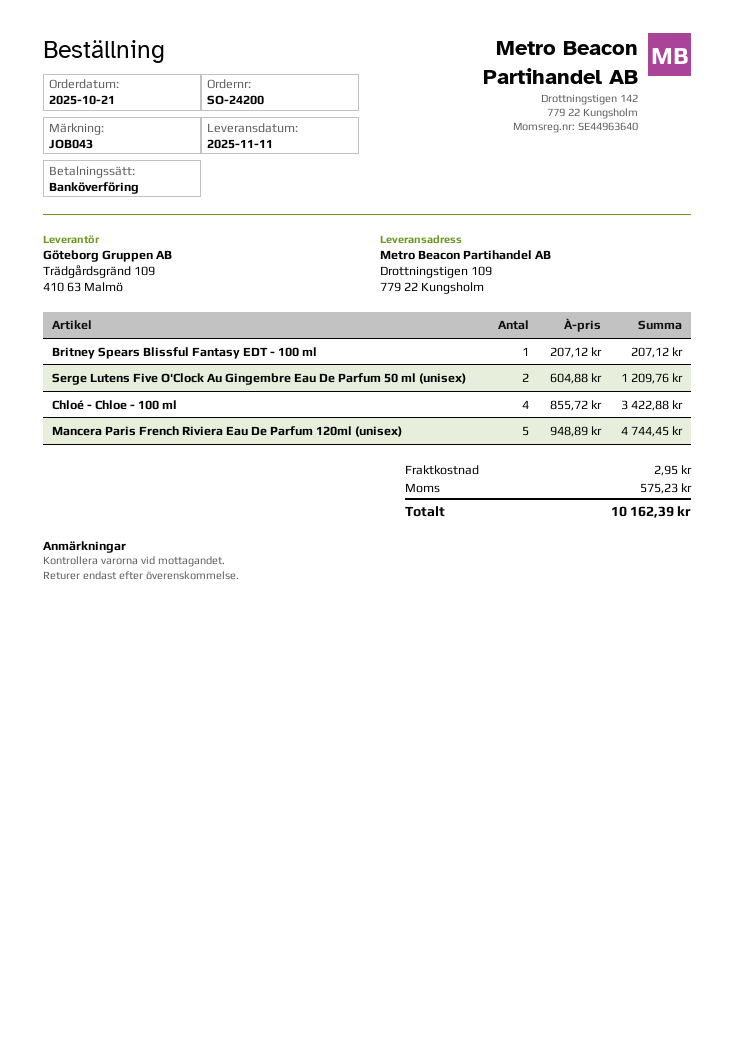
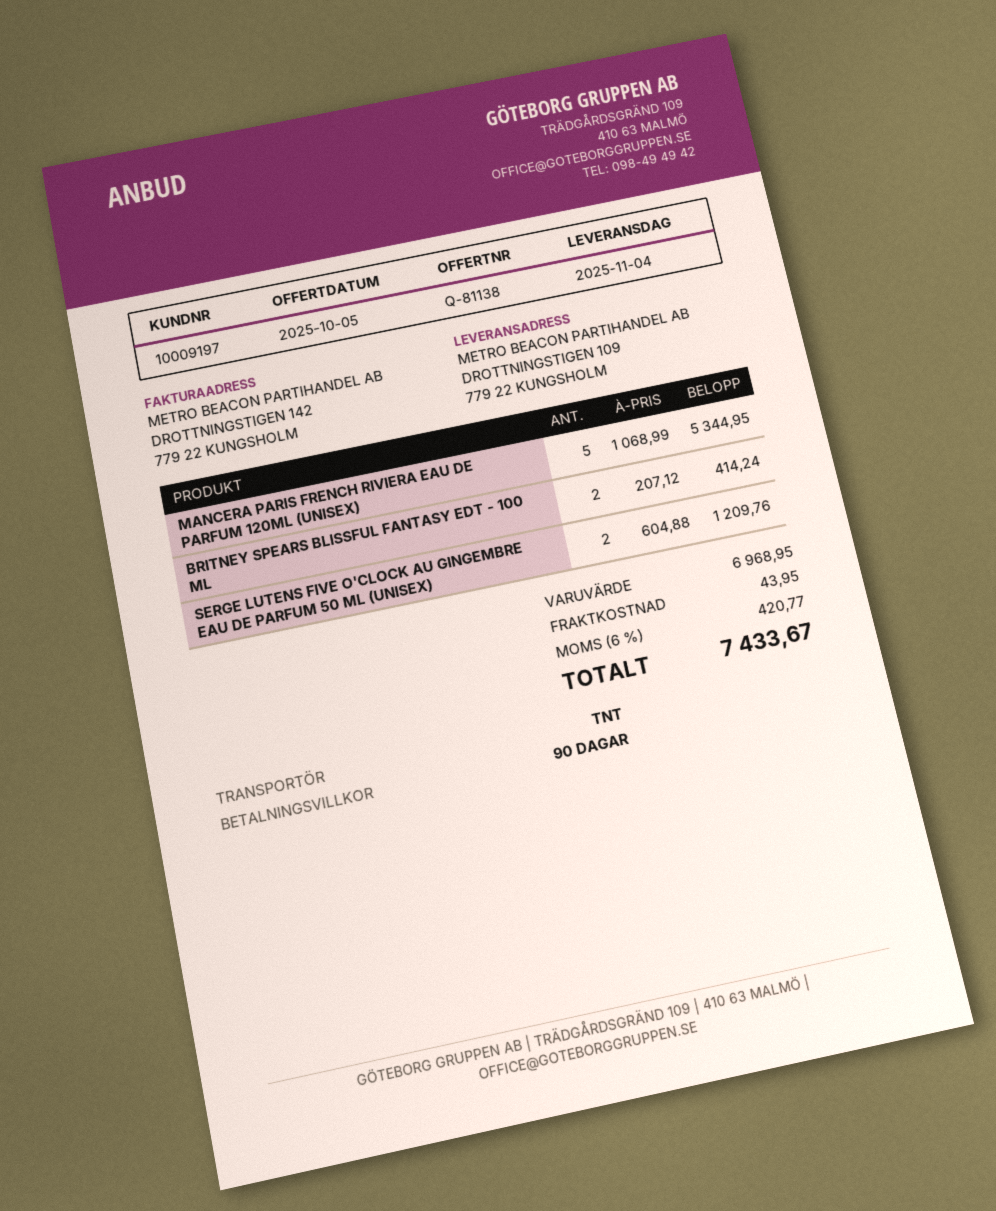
delivery date: 2025-11-11 -> 2025-11-04
Britney Spears Blissful Fantasy EDT - 100 ml: 1 x 207.12 = 207.12 -> 2 x 207.12 = 414.24
Chloé - Chloe - 100 ml: 4 x 855.72 = 3422.88 -> none
Mancera Paris French Riviera Eau De Parfum 120ml (unisex): 5 x 948.89 = 4744.45 -> 5 x 1068.99 = 5344.95
shipping: 2.95 -> 43.95
tax: 575.23 -> 420.77
total: 10162.39 -> 7433.67

